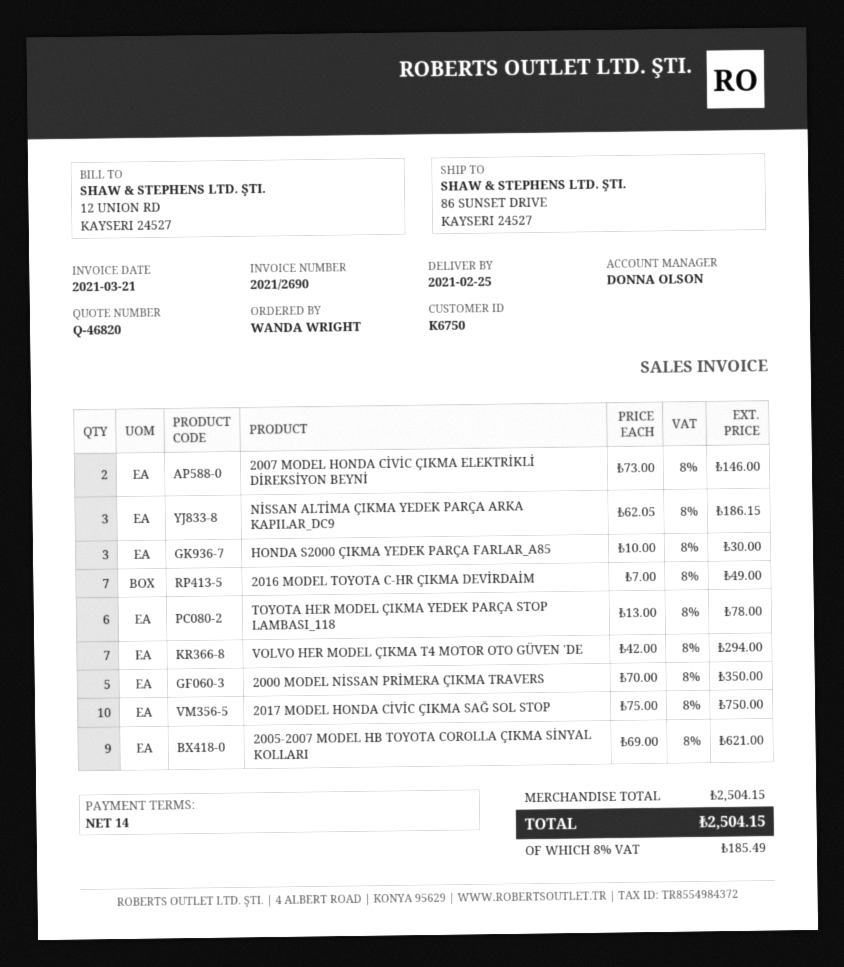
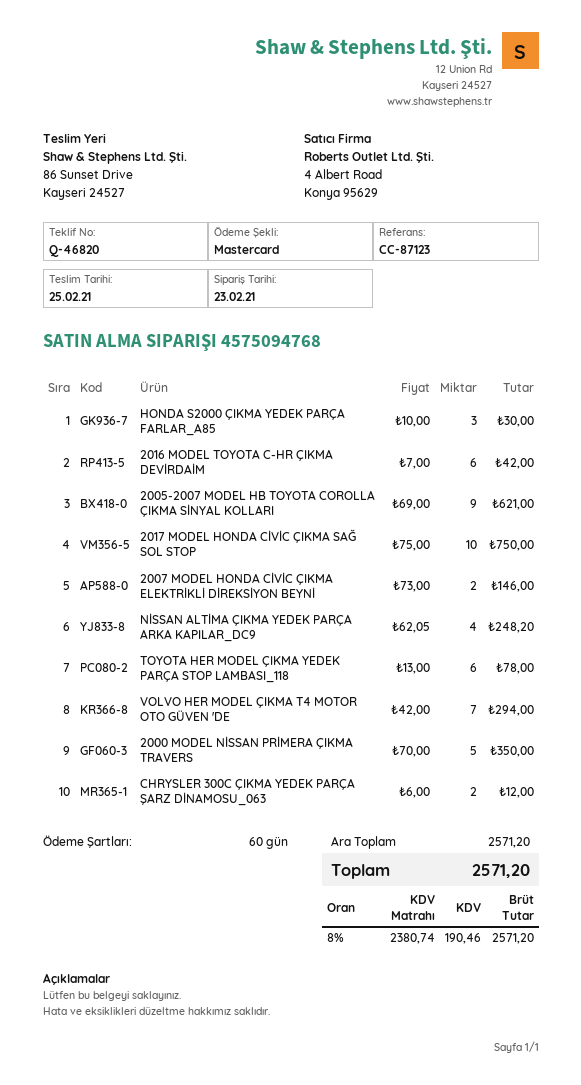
payment terms: 14 days -> 60 days
NİSSAN ALTİMA ÇIKMA YEDEK PARÇA ARKA KAPILAR_DC9: 3 x 62.05 = 186.15 -> 4 x 62.05 = 248.20
2016 MODEL TOYOTA C-HR ÇIKMA DEVİRDAİM: 7 x 7.00 = 49.00 -> 6 x 7.00 = 42.00
CHRYSLER 300C ÇIKMA YEDEK PARÇA ŞARZ DİNAMOSU_063: none -> 2 x 6.00 = 12.00
subtotal: 2504.15 -> 2571.20
tax: 8% = 185.49 -> 8% = 190.46
total: 2504.15 -> 2571.20

